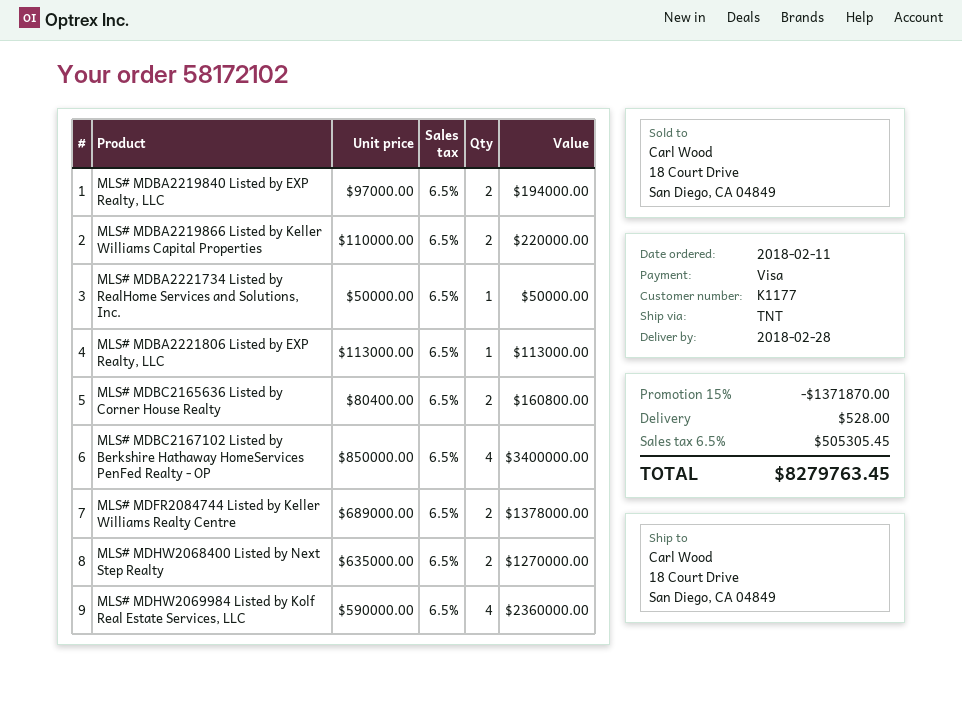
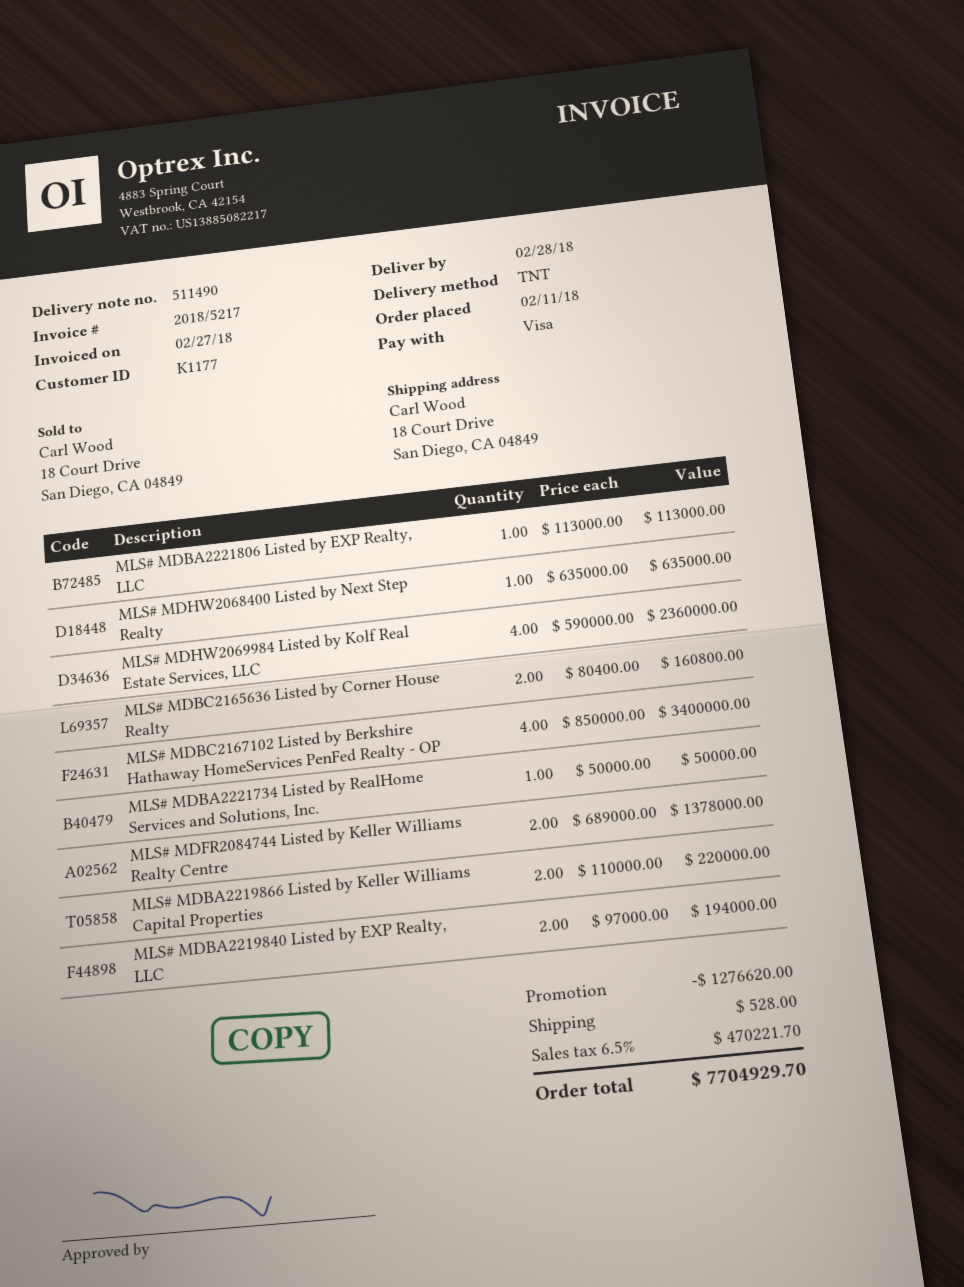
MLS# MDHW2068400 Listed by Next Step Realty: 2 x 635000.00 = 1270000.00 -> 1 x 635000.00 = 635000.00
discount: 1371870.00 -> 1276620.00
tax: 6.5% = 505305.45 -> 6.5% = 470221.70
total: 8279763.45 -> 7704929.70

